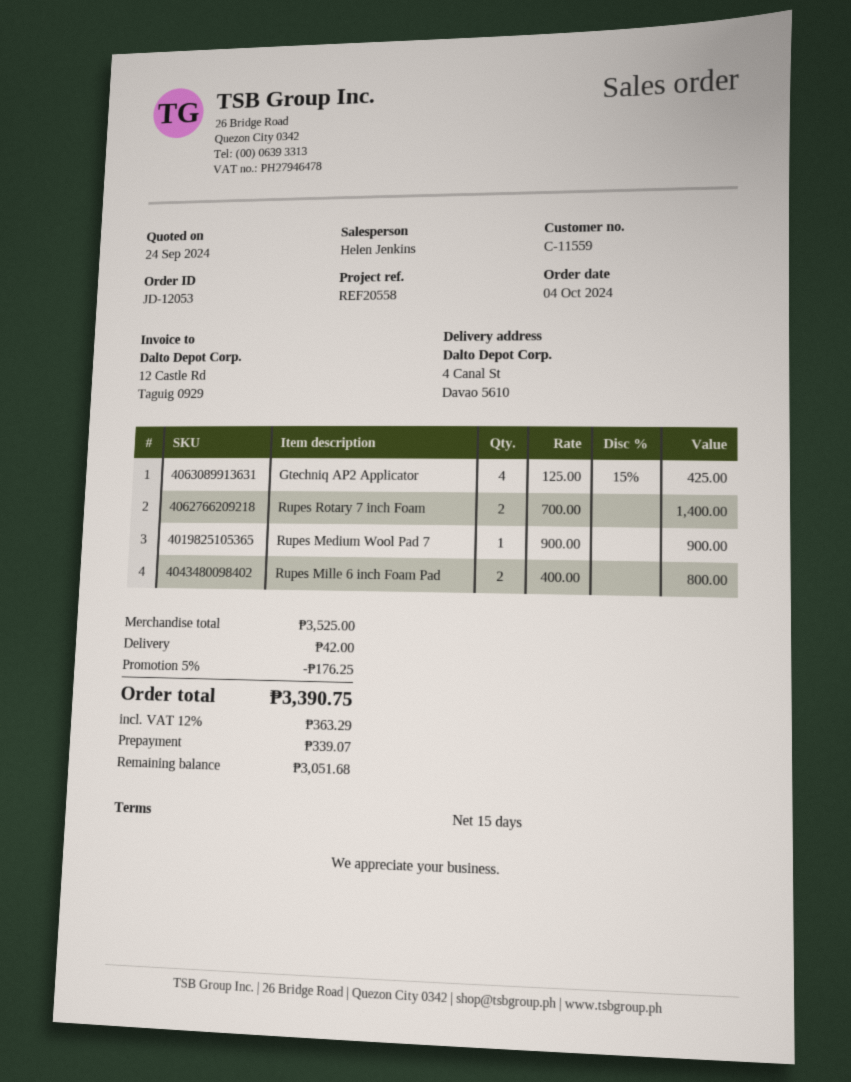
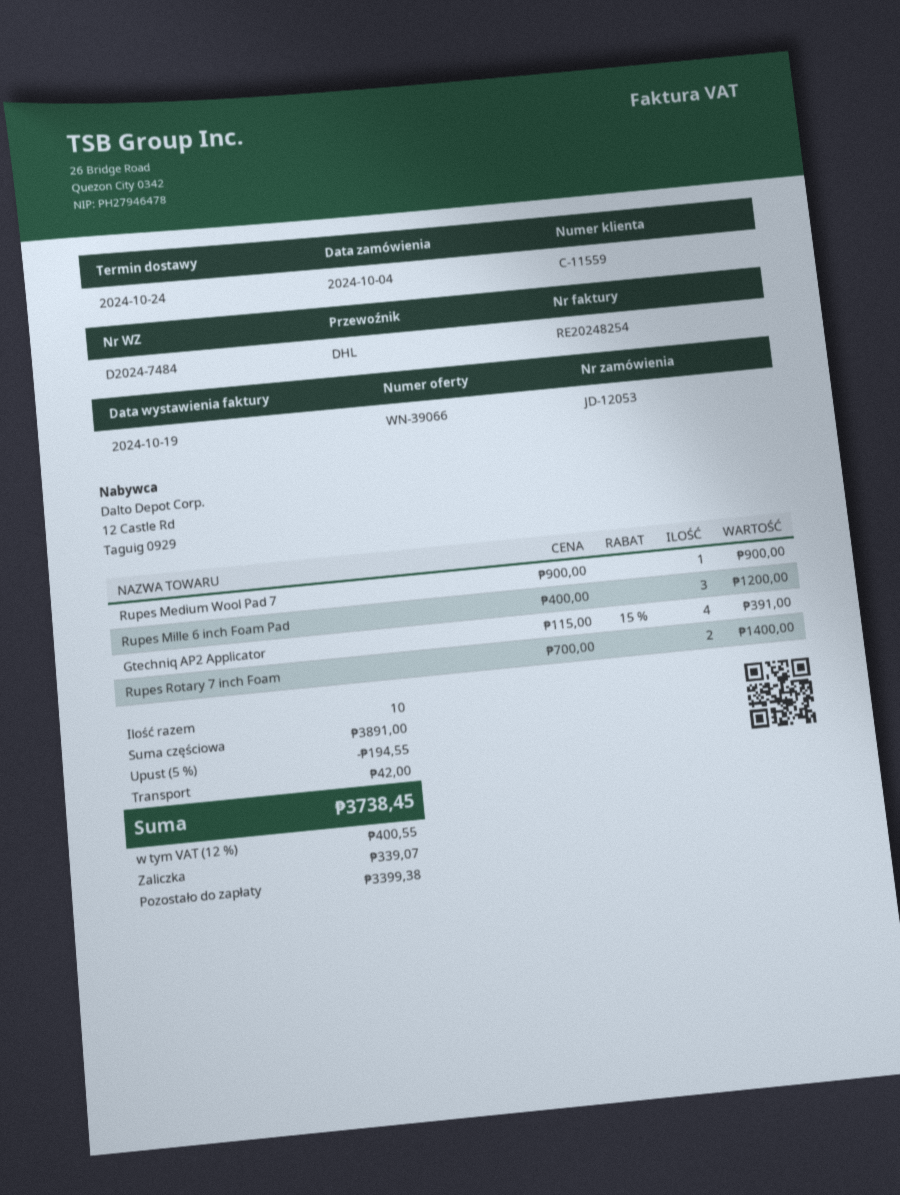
Gtechniq AP2 Applicator: 4 x 125.00 - 15% = 425.00 -> 4 x 115.00 - 15% = 391.00
Rupes Mille 6 inch Foam Pad: 2 x 400.00 = 800.00 -> 3 x 400.00 = 1200.00
subtotal: 3525.00 -> 3891.00
discount: 5% = 176.25 -> 5% = 194.55
tax: 12% = 363.29 -> 12% = 400.55
total: 3390.75 -> 3738.45
balance: 3051.68 -> 3399.38

